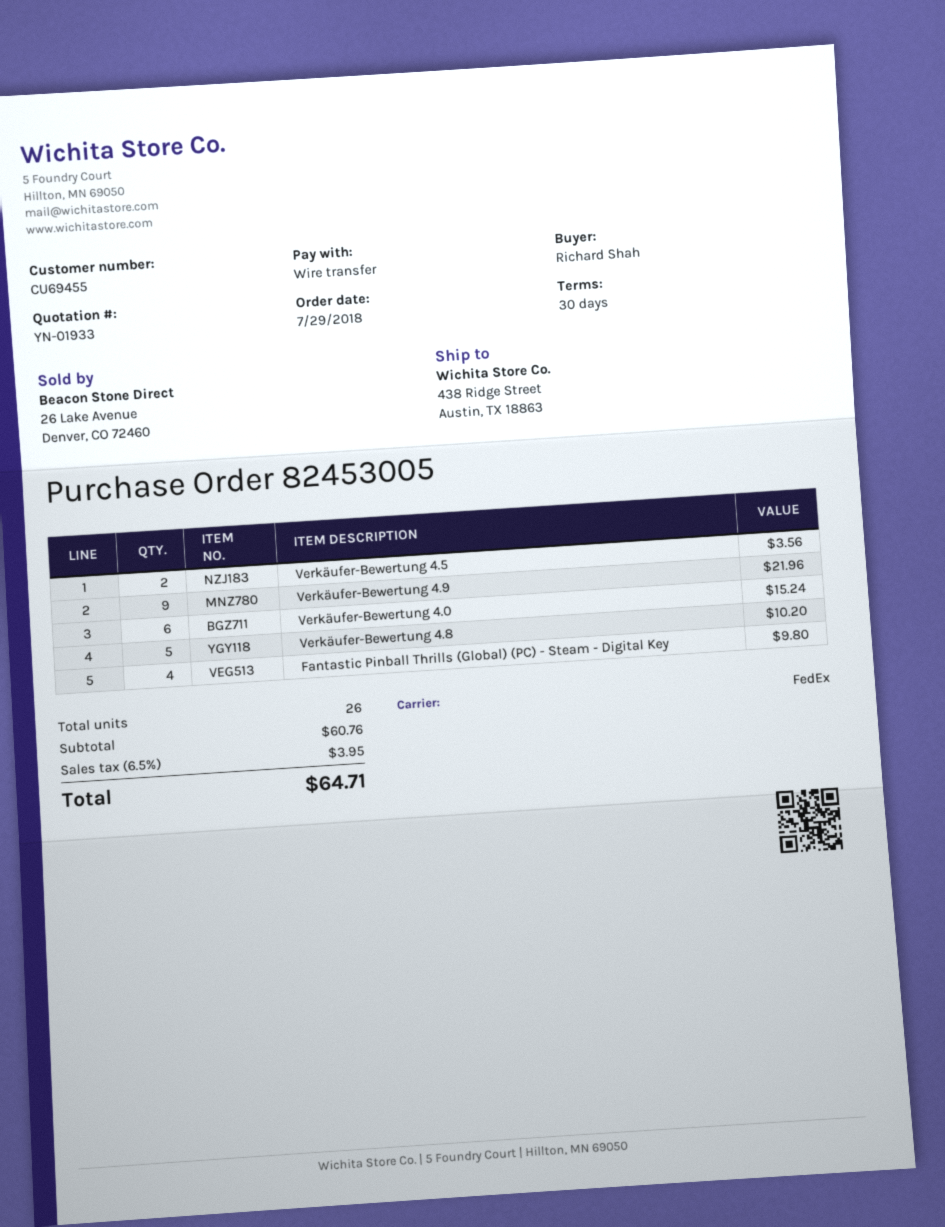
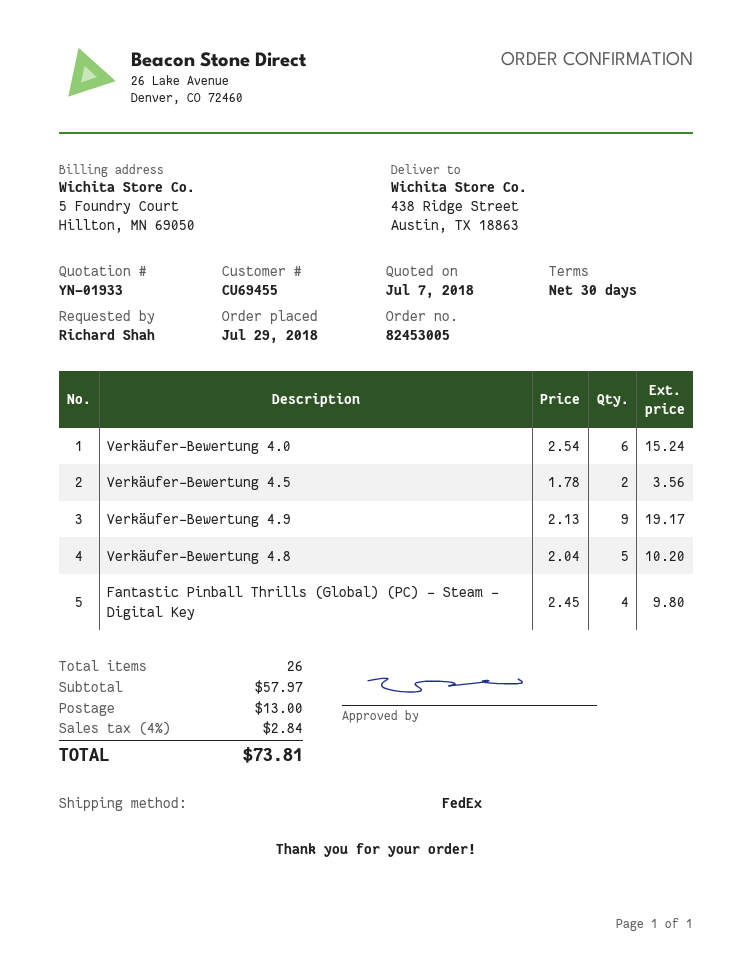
Verkäufer-Bewertung 4.9: 9 for 21.96 -> 9 for 19.17
subtotal: 60.76 -> 57.97
shipping: none -> 13.00
tax: 6.5% = 3.95 -> 4% = 2.84
total: 64.71 -> 73.81

